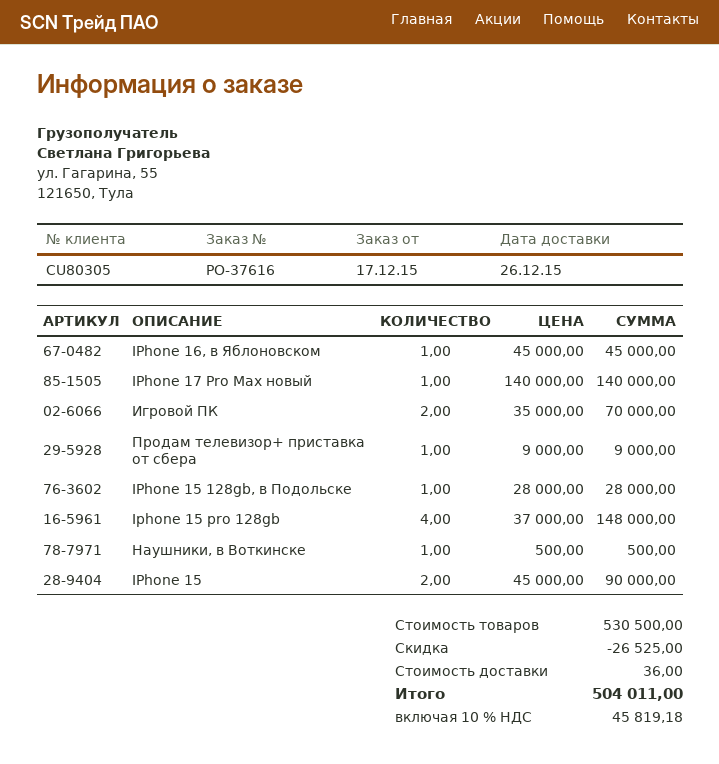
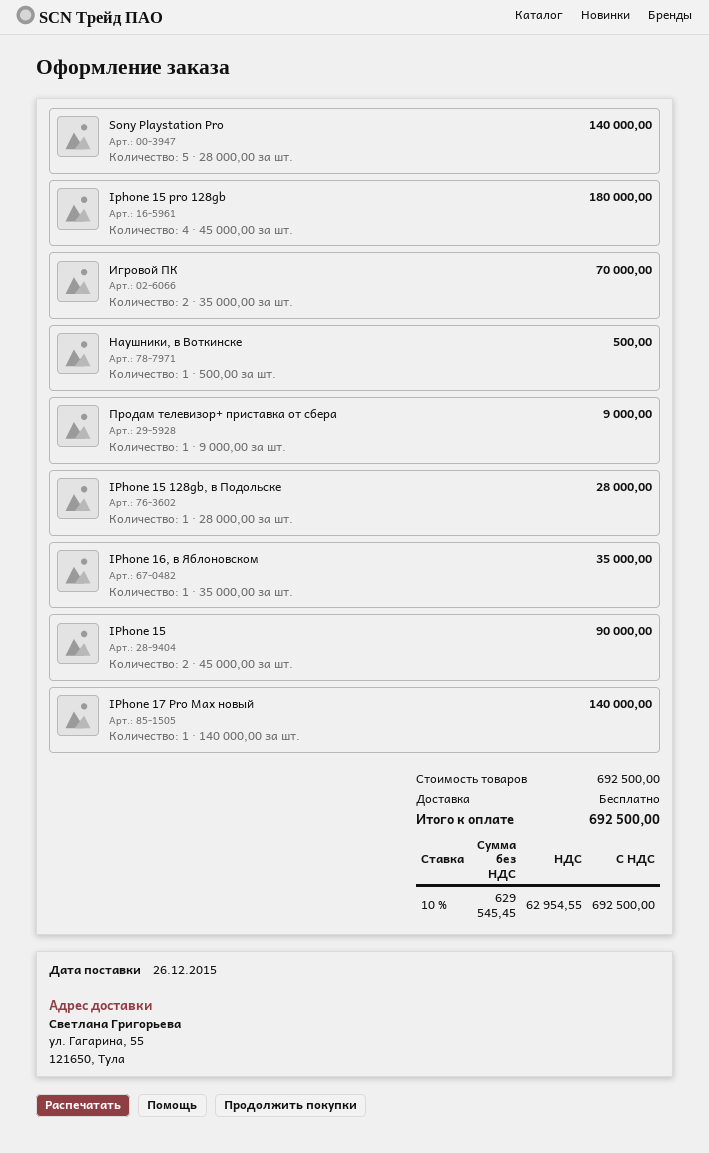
IPhone 16, в Яблоновском: 1 x 45000.00 = 45000.00 -> 1 x 35000.00 = 35000.00
Iphone 15 pro 128gb: 4 x 37000.00 = 148000.00 -> 4 x 45000.00 = 180000.00
Sony Playstation Pro: none -> 5 x 28000.00 = 140000.00
subtotal: 530500.00 -> 692500.00
discount: 26525.00 -> none
shipping: 36.00 -> 0.00
tax: 10% = 45819.18 -> 10% = 62954.55
total: 504011.00 -> 692500.00

